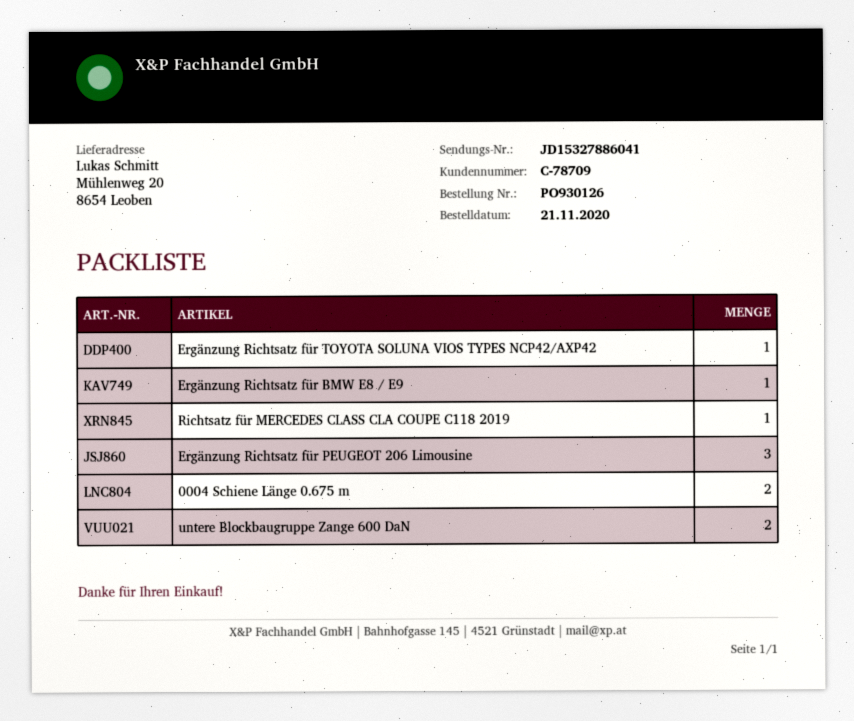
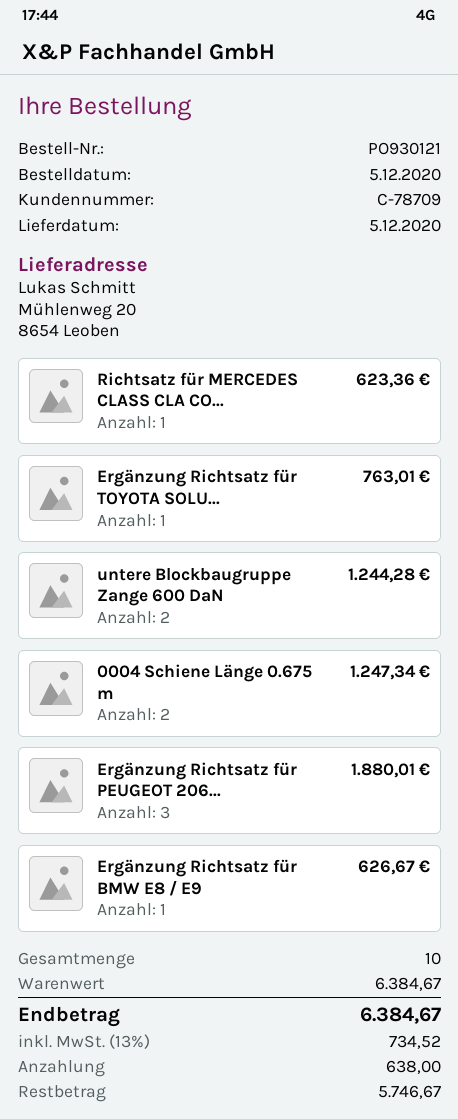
order number: PO930126 -> PO930121
order date: 2020-11-21 -> 2020-12-05

